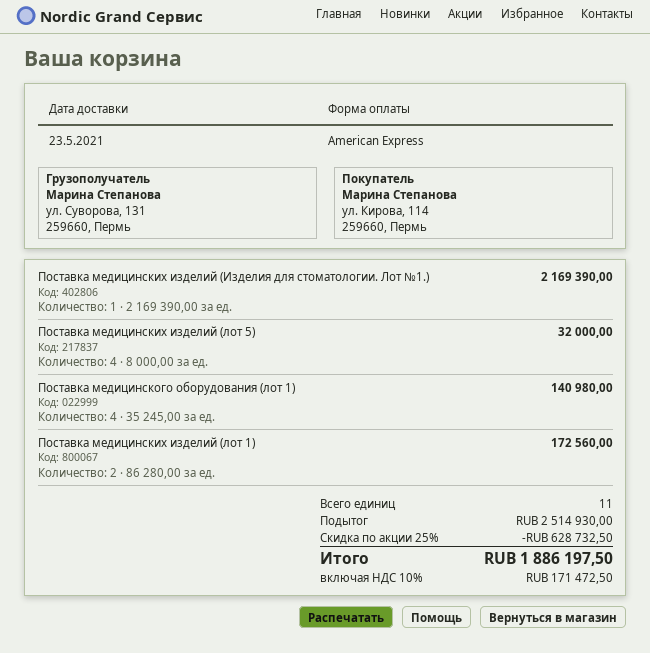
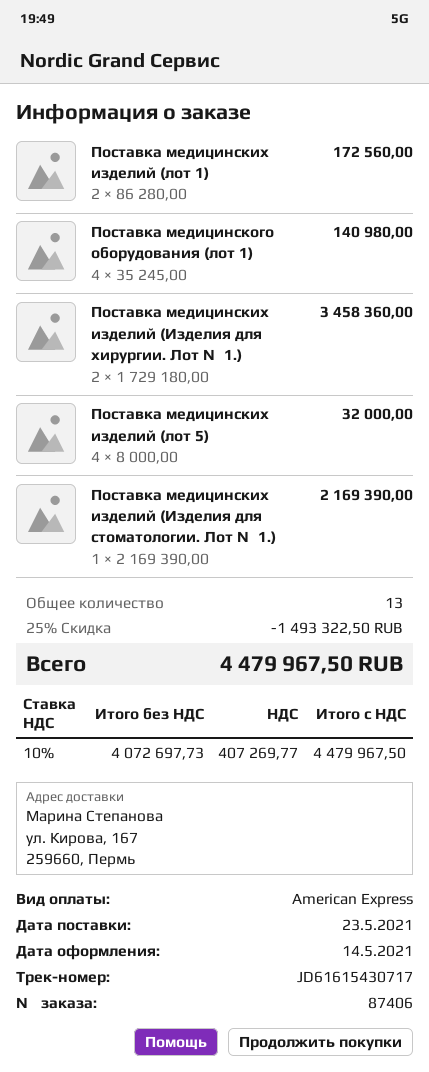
ship to: ул. Суворова, 131, 259660, Пермь -> ул. Кирова, 167, 259660, Пермь
Поставка медицинских изделий (Изделия для хирургии. Лот №1.): none -> 2 x 1729180.00 = 3458360.00
total quantity: 11 -> 13
discount: 25% = 628732.50 -> 25% = 1493322.50
tax: 10% = 171472.50 -> 10% = 407269.77
total: 1886197.50 -> 4479967.50

